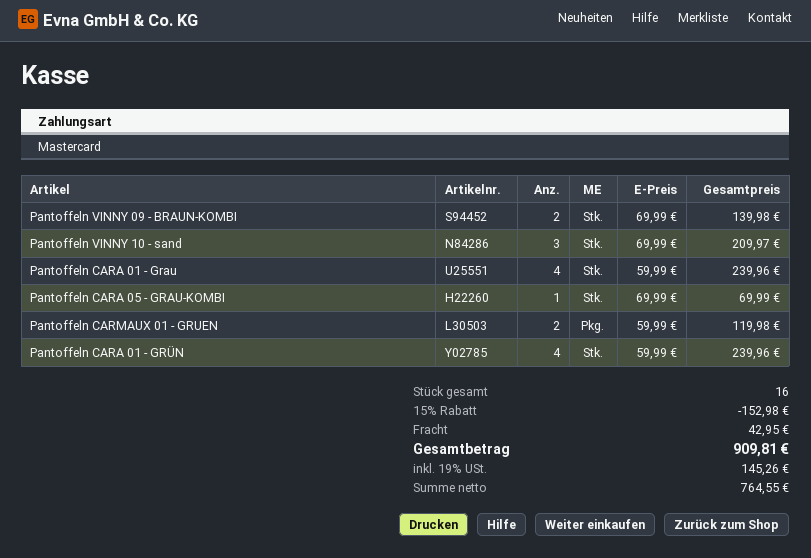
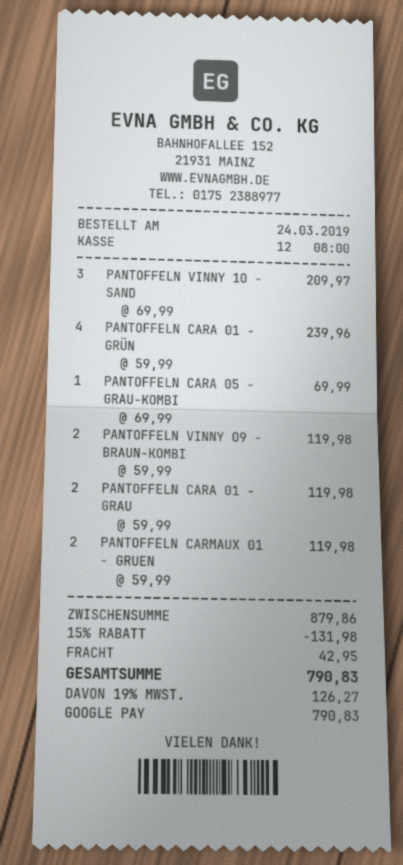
payment method: Mastercard -> Google Pay
Pantoffeln VINNY 09 - BRAUN-KOMBI: 2 x 69.99 = 139.98 -> 2 x 59.99 = 119.98
Pantoffeln CARA 01 - Grau: 4 x 59.99 = 239.96 -> 2 x 59.99 = 119.98
discount: 15% = 152.98 -> 15% = 131.98
tax: 19% = 145.26 -> 19% = 126.27
total: 909.81 -> 790.83

